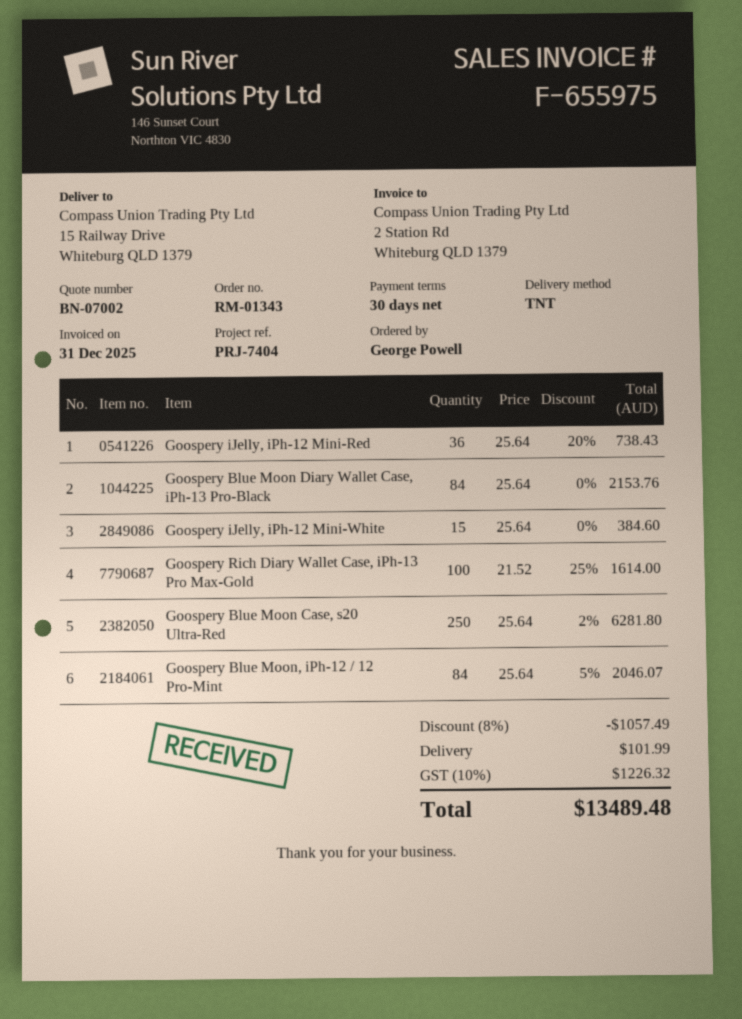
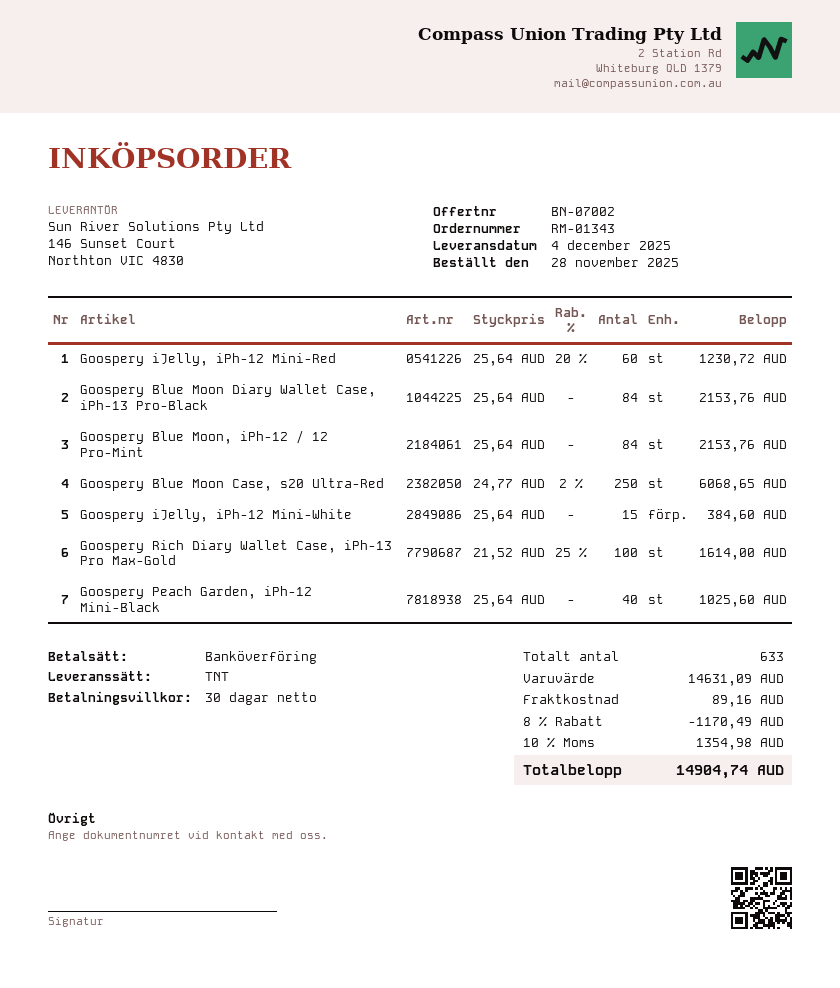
Goospery iJelly, iPh-12 Mini-Red: 36 x 25.64 - 20% = 738.43 -> 60 x 25.64 - 20% = 1230.72
Goospery Blue Moon Case, s20 Ultra-Red: 250 x 25.64 - 2% = 6281.80 -> 250 x 24.77 - 2% = 6068.65
Goospery Blue Moon, iPh-12 / 12 Pro-Mint: 84 x 25.64 - 5% = 2046.07 -> 84 x 25.64 = 2153.76
Goospery Peach Garden, iPh-12 Mini-Black: none -> 40 x 25.64 = 1025.60
discount: 8% = 1057.49 -> 8% = 1170.49
shipping: 101.99 -> 89.16
tax: 10% = 1226.32 -> 10% = 1354.98
total: 13489.48 -> 14904.74

